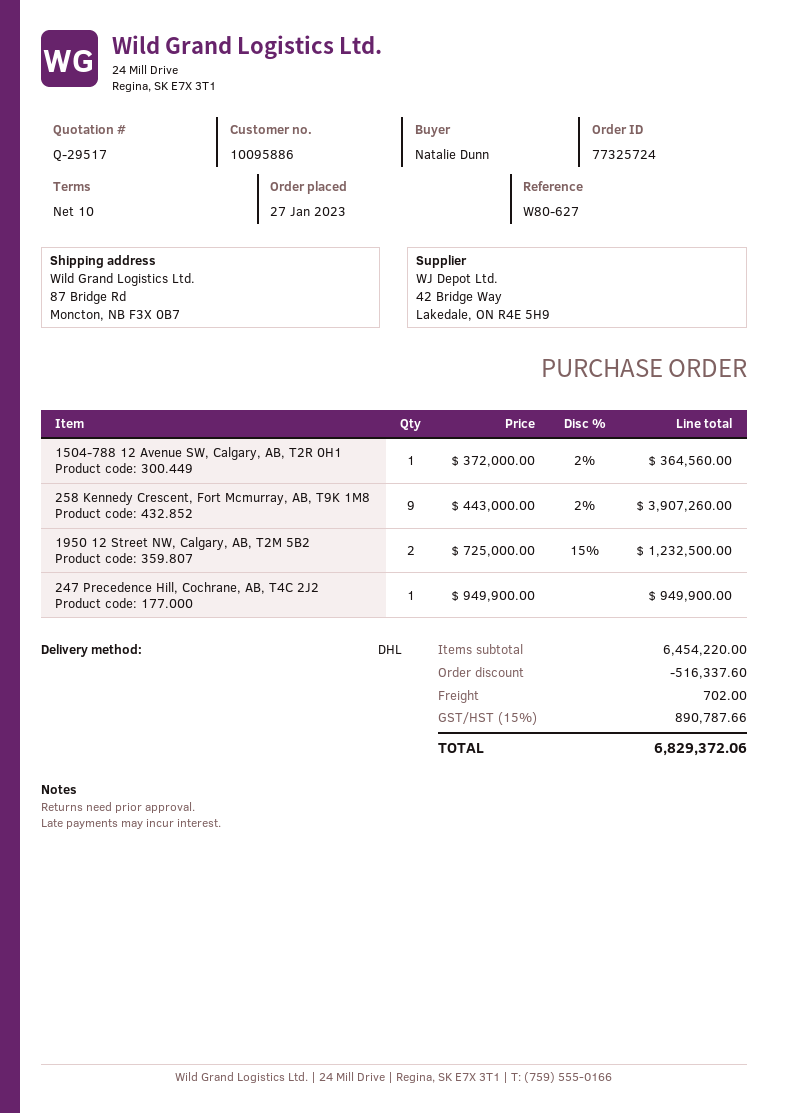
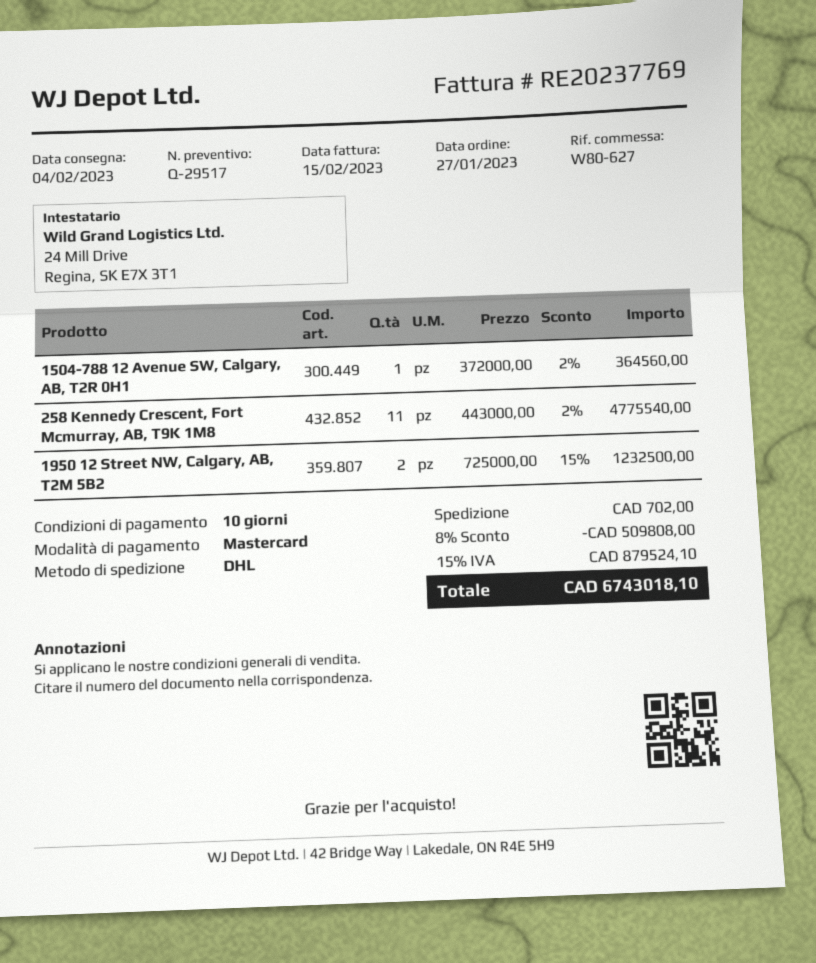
258 Kennedy Crescent, Fort Mcmurray, AB, T9K 1M8: 9 x 443000.00 - 2% = 3907260.00 -> 11 x 443000.00 - 2% = 4775540.00
247 Precedence Hill, Cochrane, AB, T4C 2J2: 1 x 949900.00 = 949900.00 -> none
discount: 516337.60 -> 509808.00
tax: 15% = 890787.66 -> 15% = 879524.10
total: 6829372.06 -> 6743018.10

